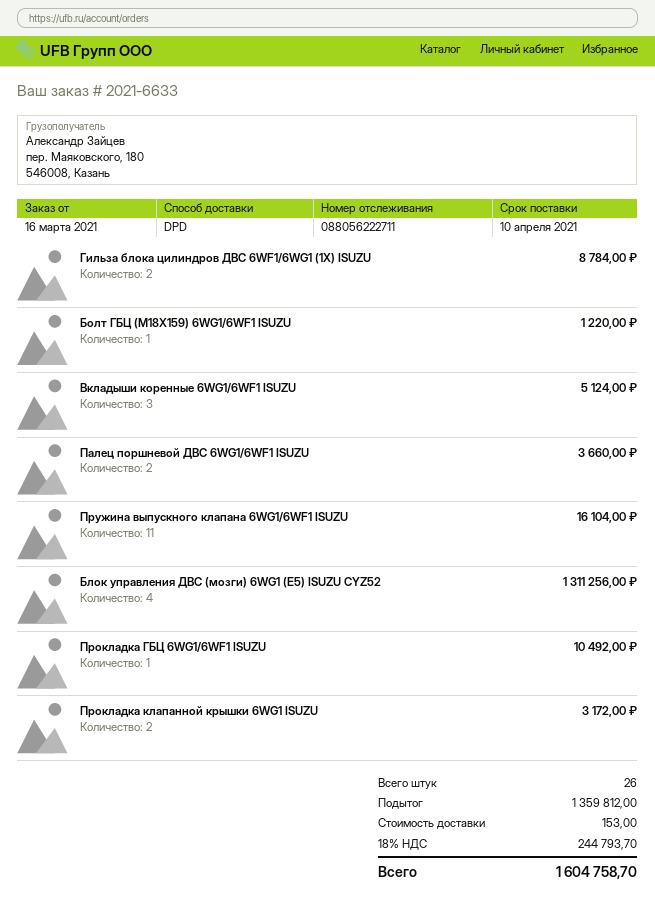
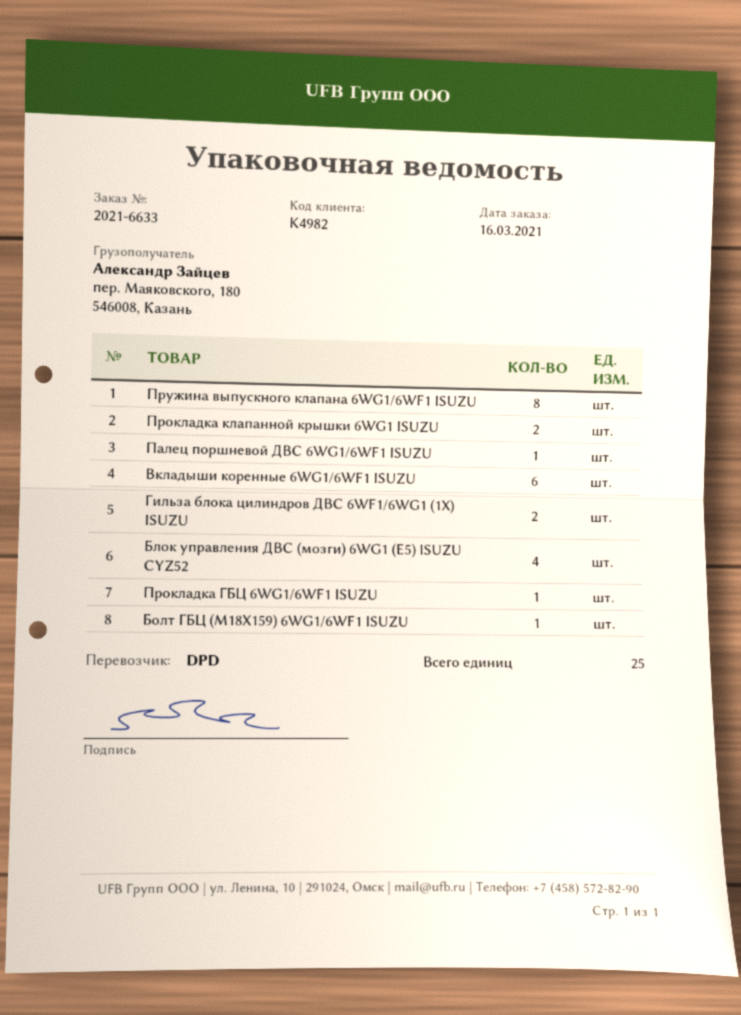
Вкладыши коренные 6WG1/6WF1 ISUZU: 3 -> 6
Палец поршневой ДВС 6WG1/6WF1 ISUZU: 2 -> 1
Пружина выпускного клапана 6WG1/6WF1 ISUZU: 11 -> 8
total quantity: 26 -> 25

